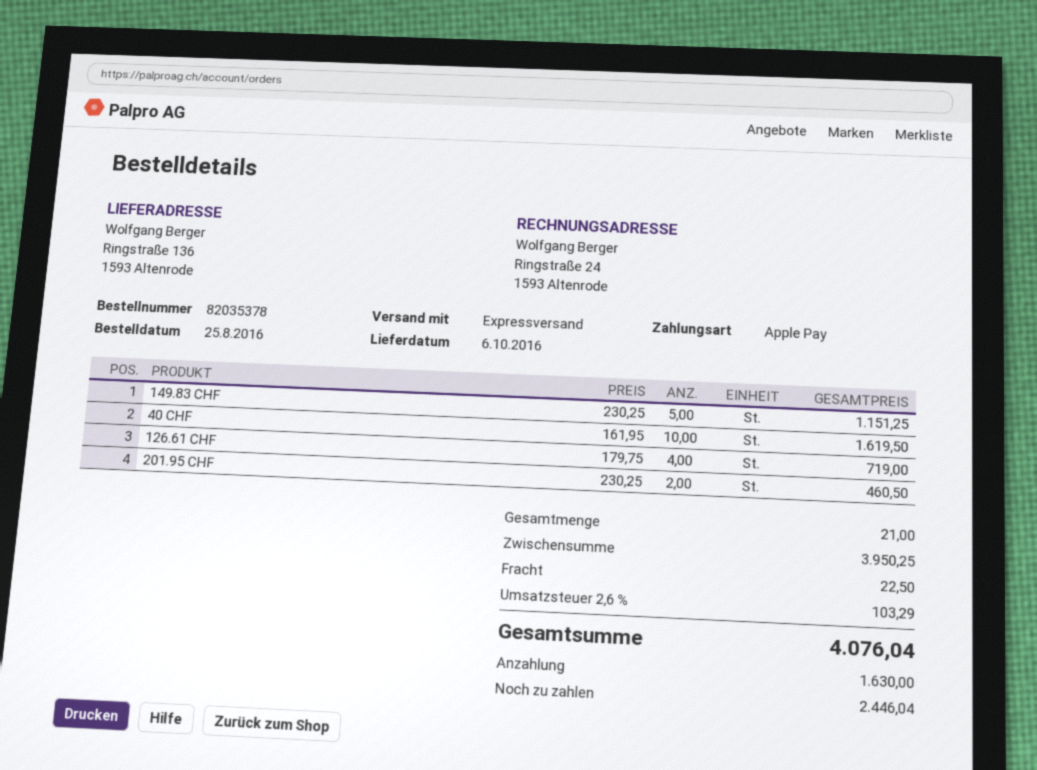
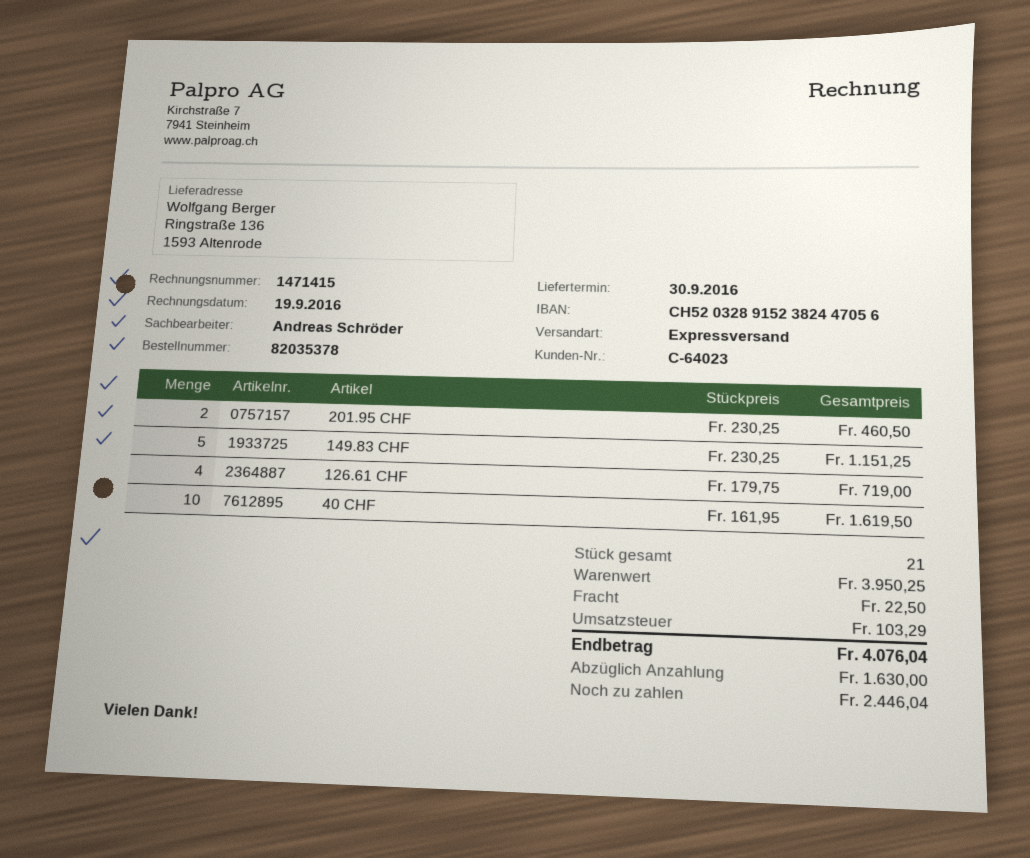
delivery date: 2016-10-06 -> 2016-09-30

